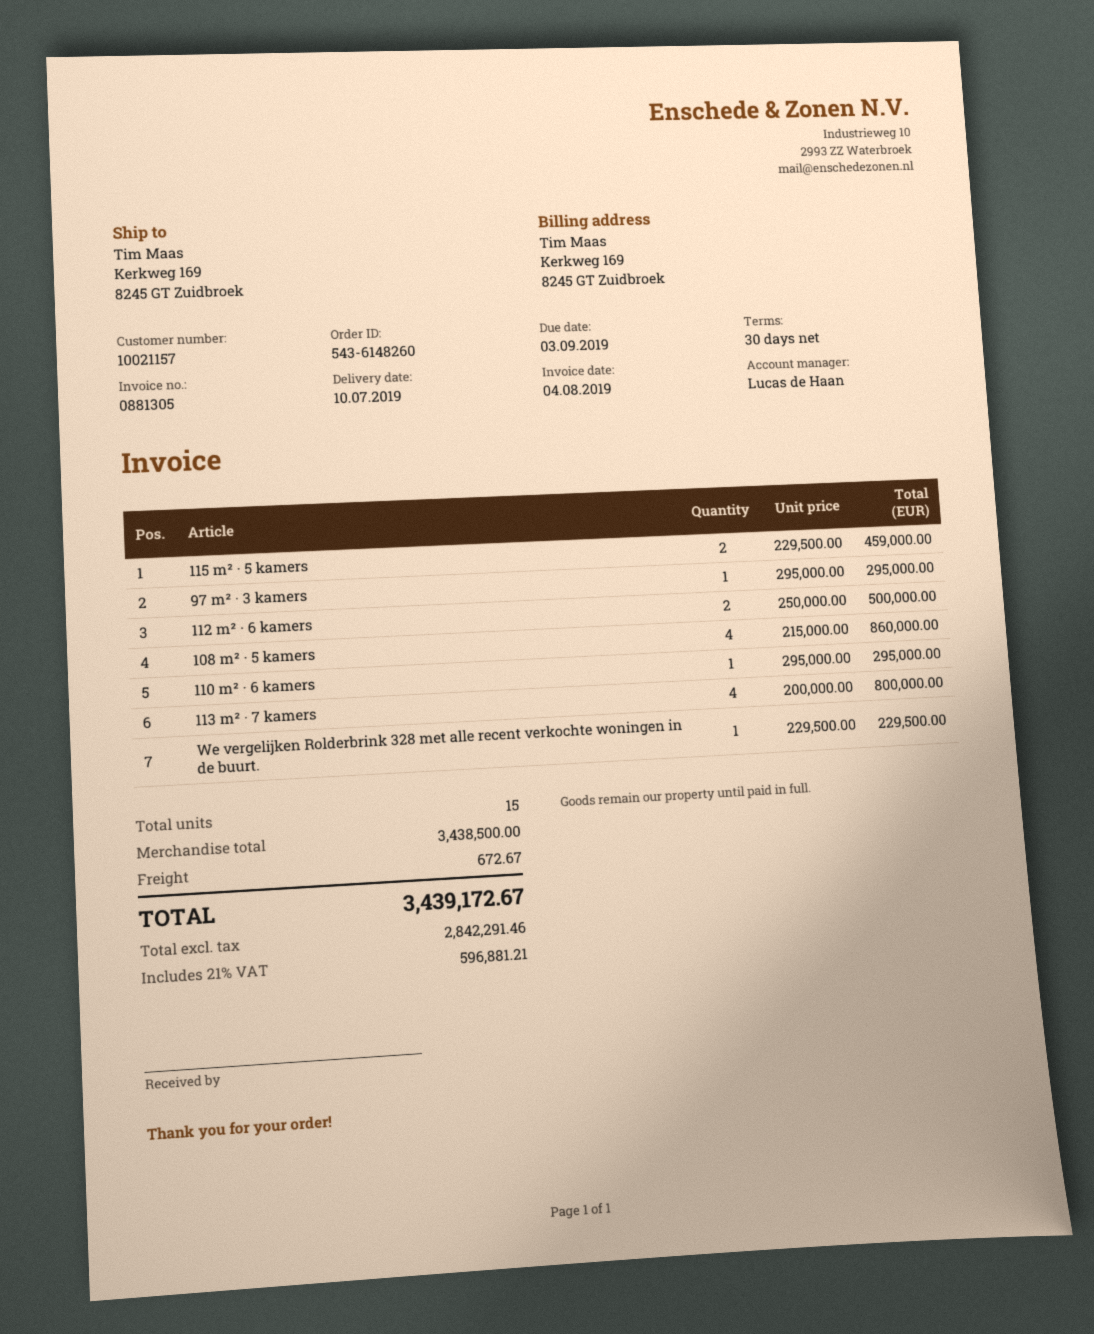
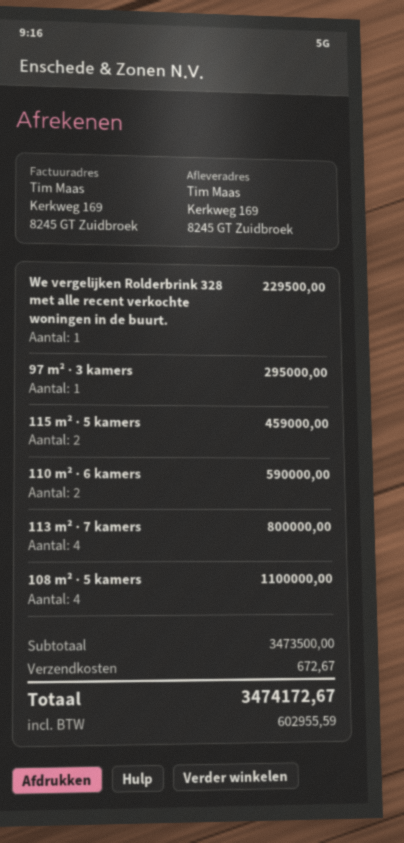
112 m² · 6 kamers: 2 for 500000.00 -> none
108 m² · 5 kamers: 4 for 860000.00 -> 4 for 1100000.00
110 m² · 6 kamers: 1 for 295000.00 -> 2 for 590000.00
subtotal: 3438500.00 -> 3473500.00
tax: 596881.21 -> 602955.59
total: 3439172.67 -> 3474172.67

